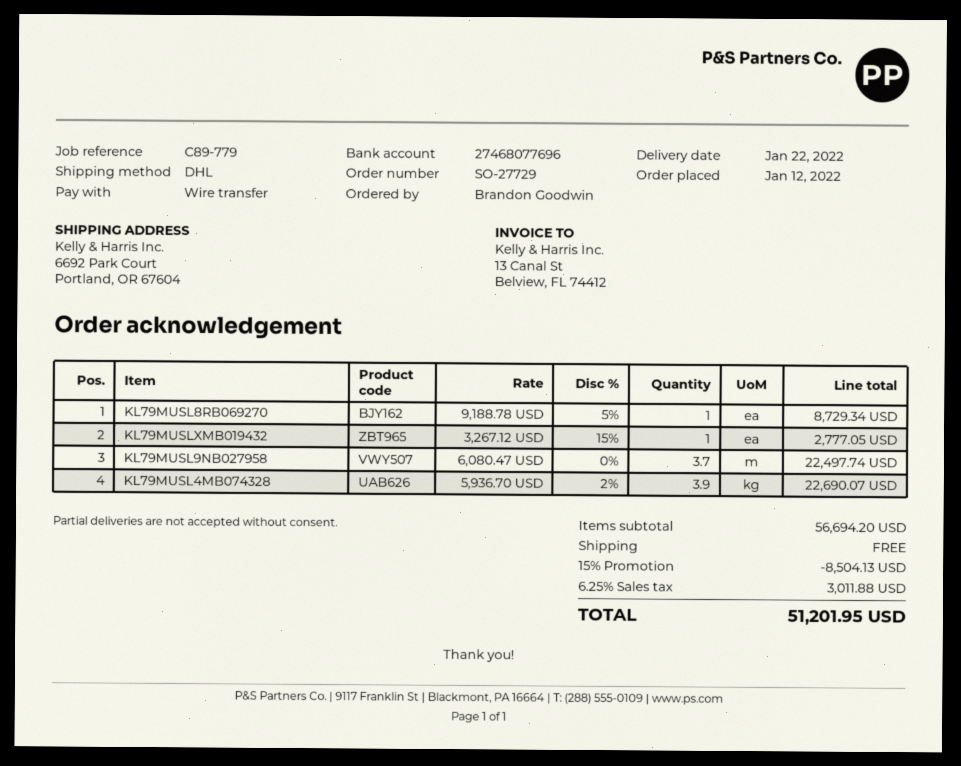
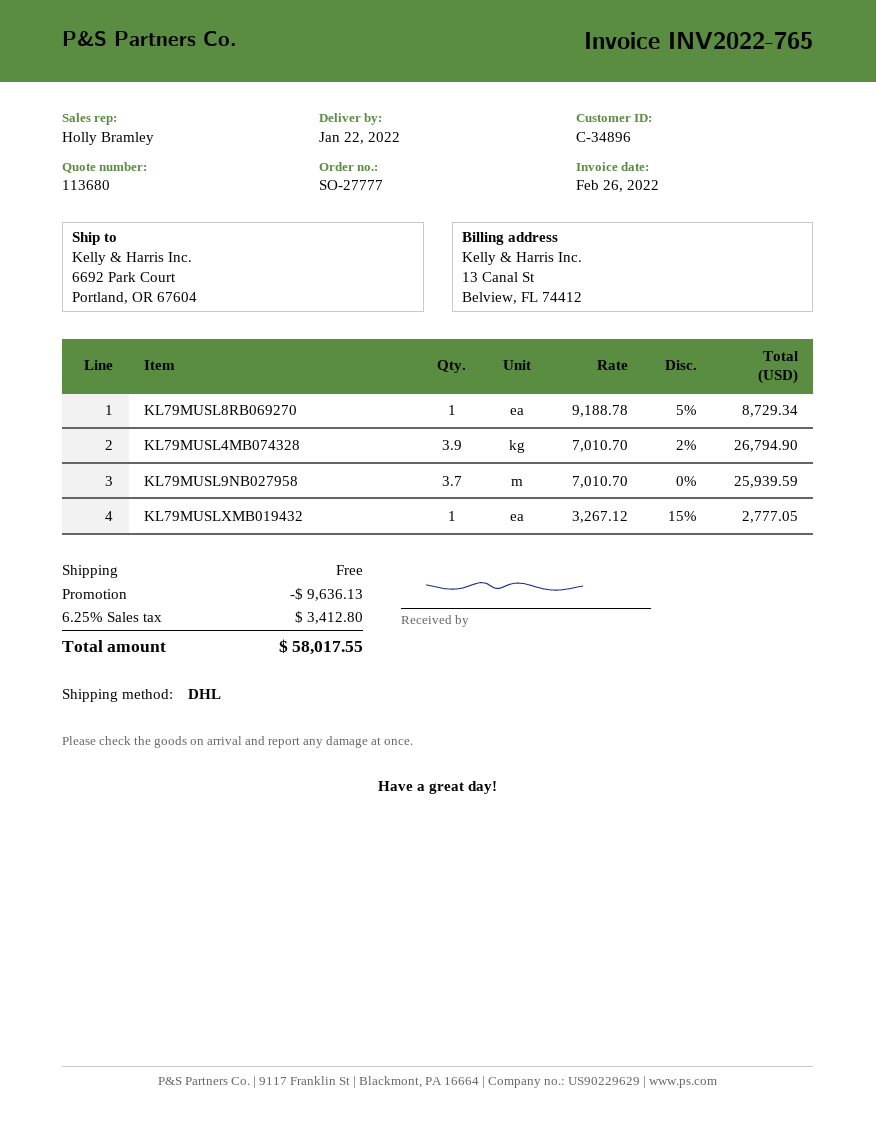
order number: SO-27729 -> SO-27777
KL79MUSL9NB027958: 3.7 x 6080.47 = 22497.74 -> 3.7 x 7010.70 = 25939.59
KL79MUSL4MB074328: 3.9 x 5936.70 - 2% = 22690.07 -> 3.9 x 7010.70 - 2% = 26794.90
discount: 8504.13 -> 9636.13
tax: 6.25% = 3011.88 -> 6.25% = 3412.80
total: 51201.95 -> 58017.55

